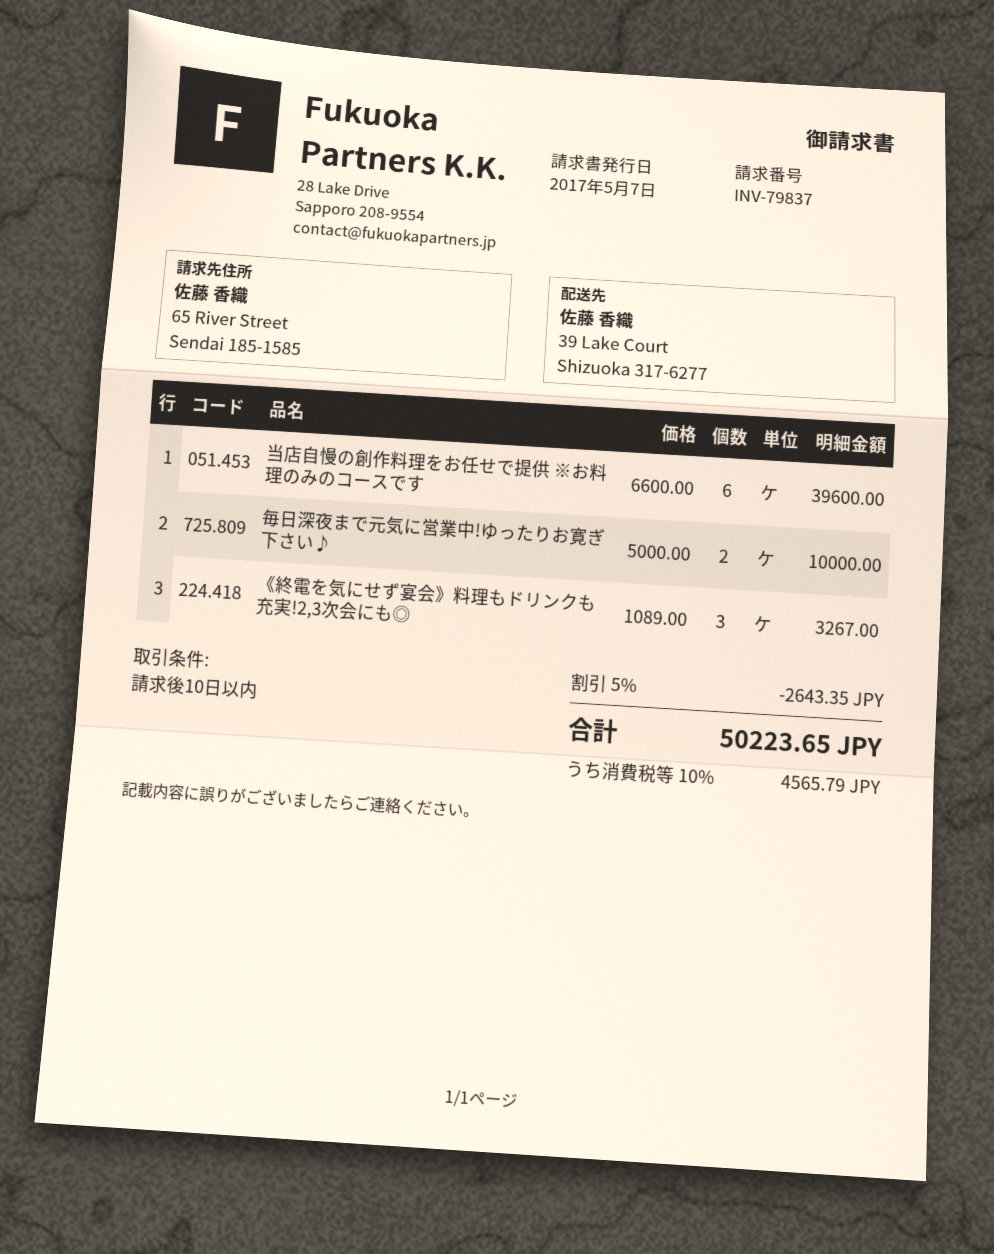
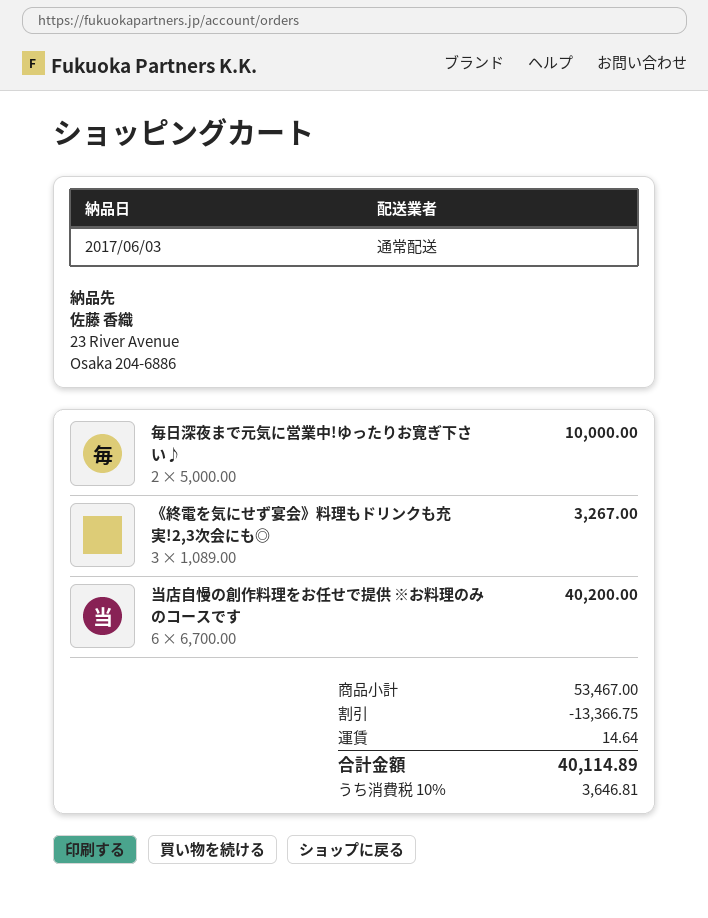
ship to: 39 Lake Court, Shizuoka 317-6277 -> 23 River Avenue, Osaka 204-6886
当店自慢の創作料理をお任せで提供 ※お料理のみのコースです: 6 x 6600.00 = 39600.00 -> 6 x 6700.00 = 40200.00
discount: 2643.35 -> 13366.75
shipping: none -> 14.64
tax: 10% = 4565.79 -> 10% = 3646.81
total: 50223.65 -> 40114.89

